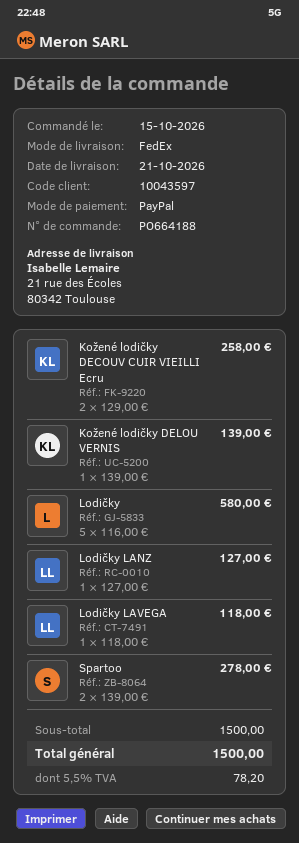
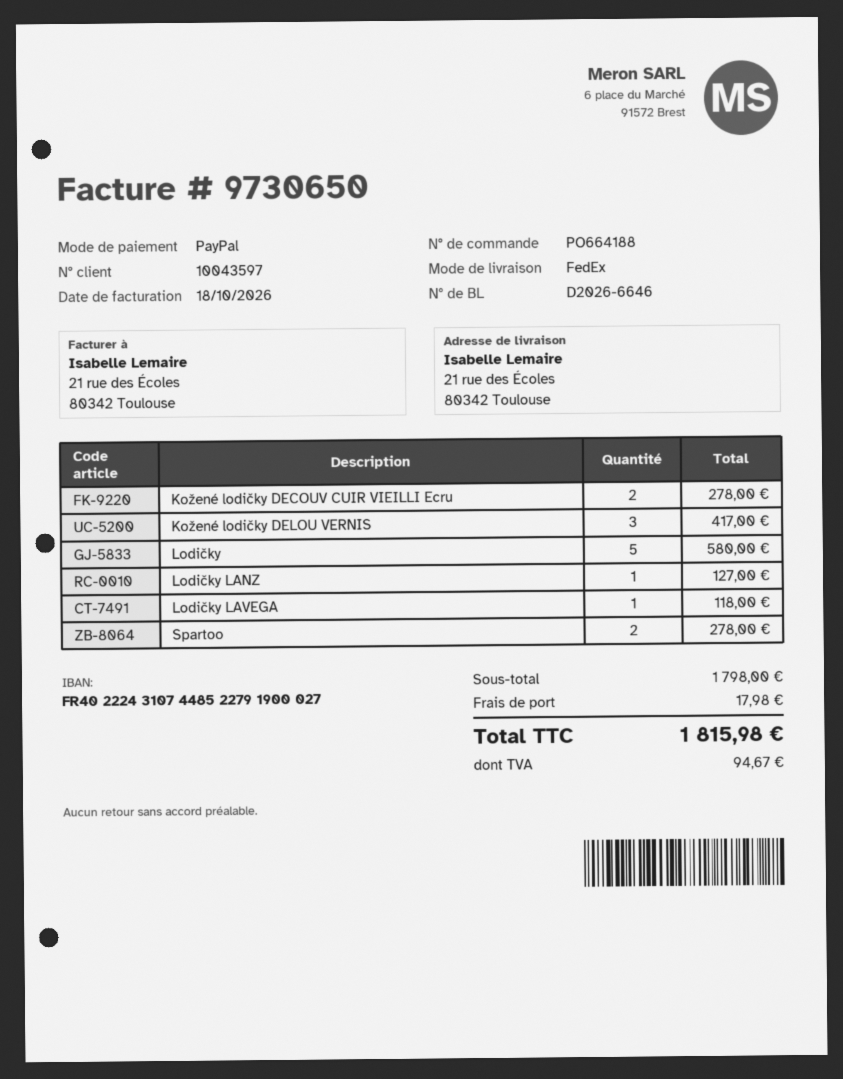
Kožené lodičky DECOUV CUIR VIEILLI Ecru: 2 for 258.00 -> 2 for 278.00
Kožené lodičky DELOU VERNIS: 1 for 139.00 -> 3 for 417.00
subtotal: 1500.00 -> 1798.00
shipping: none -> 17.98
tax: 78.20 -> 94.67
total: 1500.00 -> 1815.98

